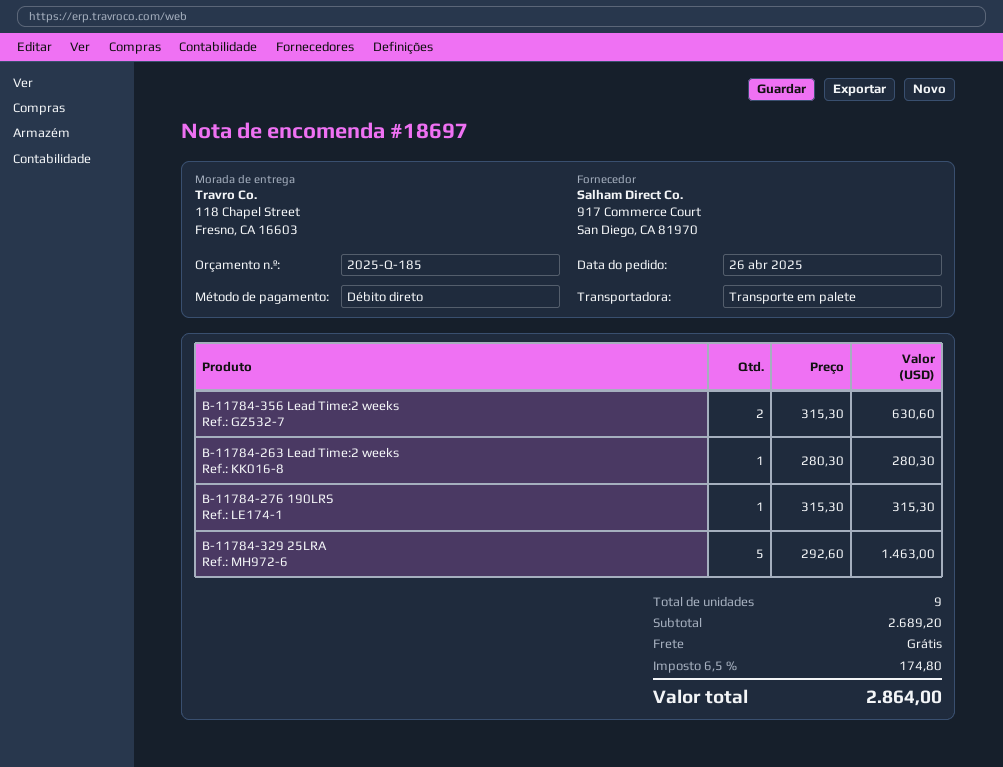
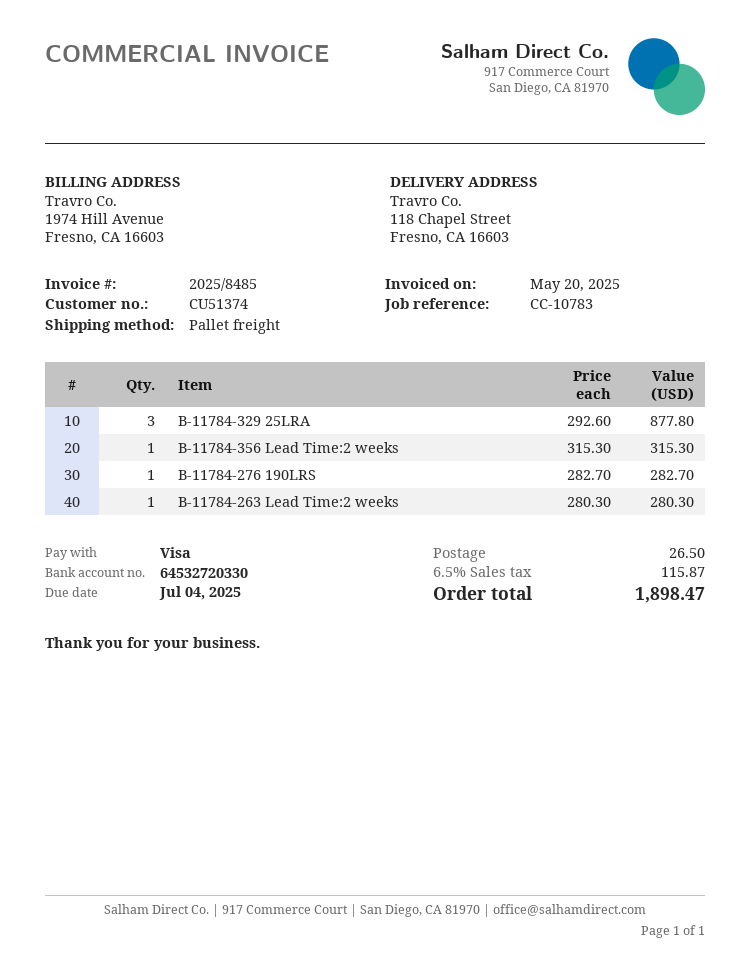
payment method: direct debit -> Visa
B-11784-356 Lead Time:2 weeks: 2 x 315.30 = 630.60 -> 1 x 315.30 = 315.30
B-11784-276 190LRS: 1 x 315.30 = 315.30 -> 1 x 282.70 = 282.70
B-11784-329 25LRA: 5 x 292.60 = 1463.00 -> 3 x 292.60 = 877.80
shipping: 0.00 -> 26.50
tax: 6.5% = 174.80 -> 6.5% = 115.87
total: 2864.00 -> 1898.47

